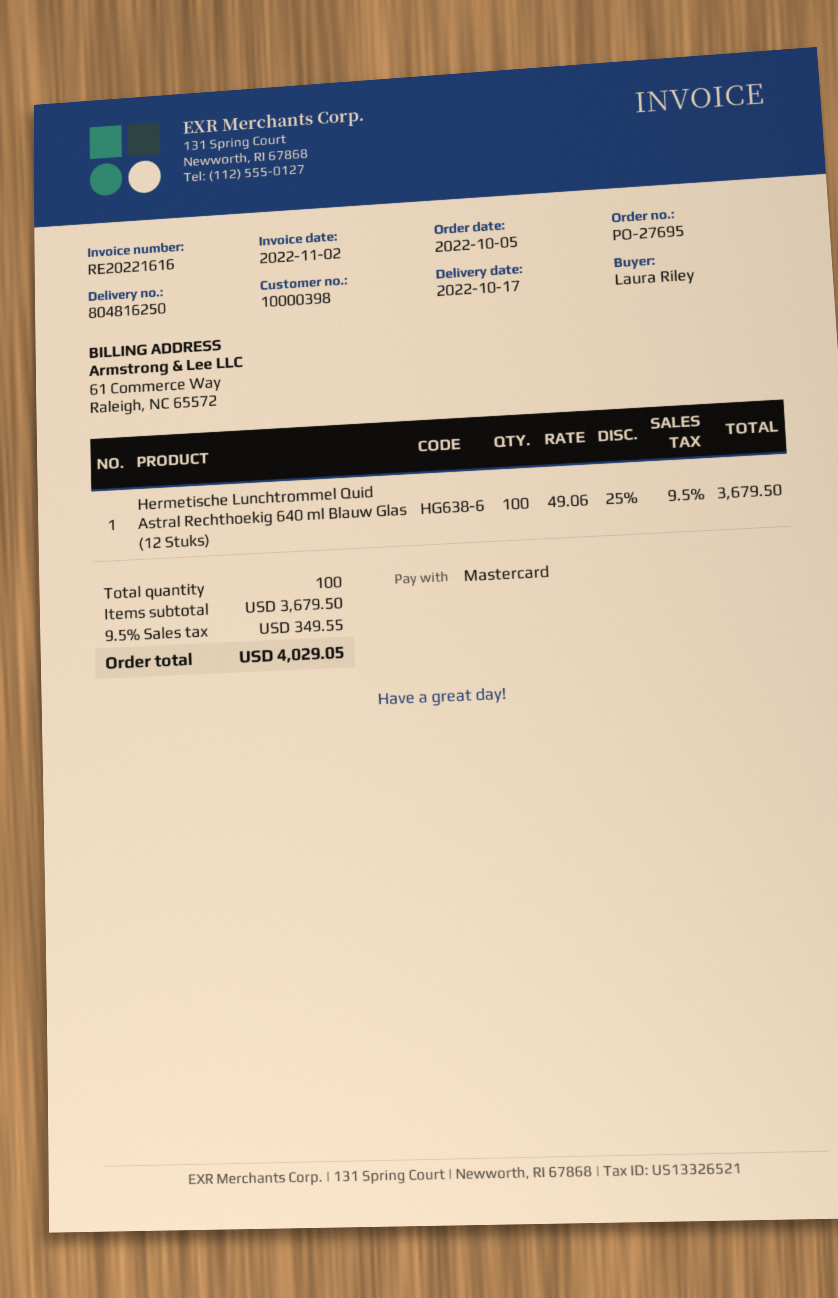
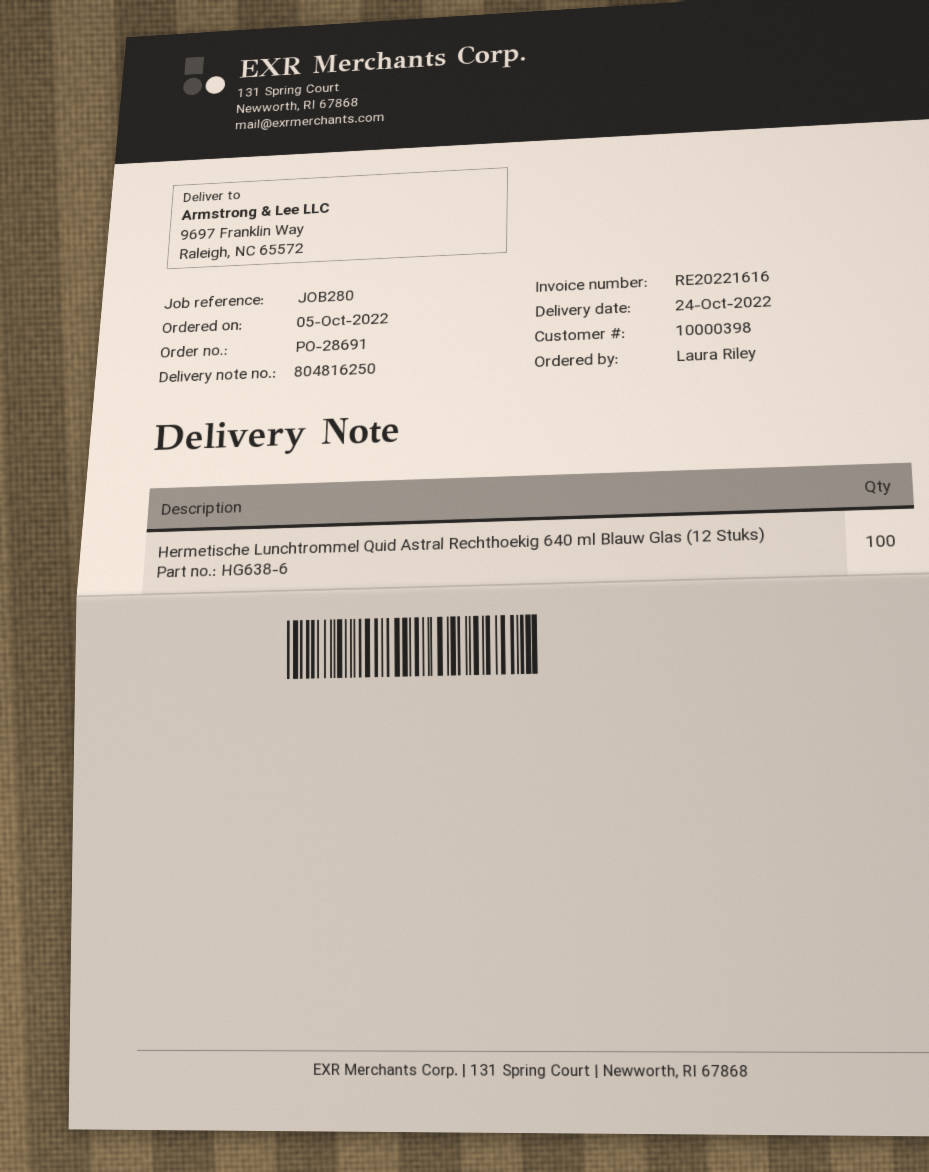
order number: PO-27695 -> PO-28691
delivery date: 2022-10-17 -> 2022-10-24

